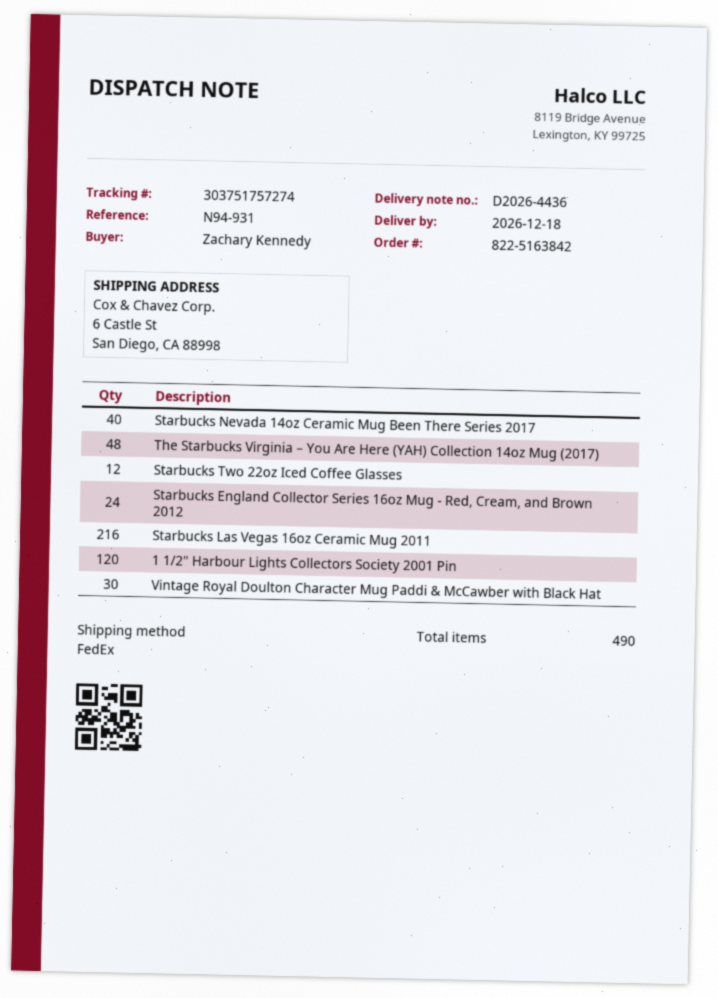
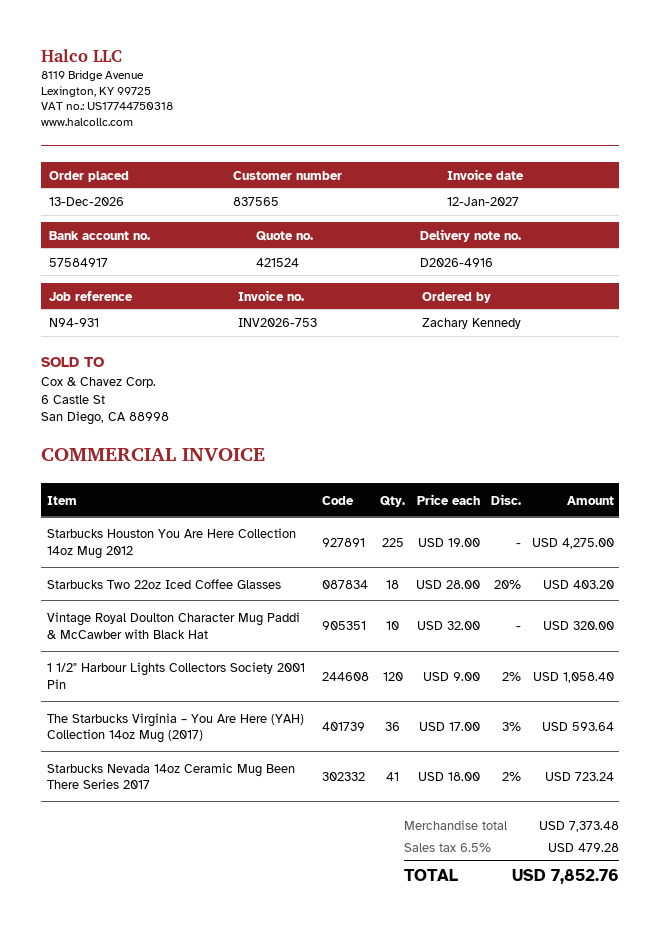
delivery note number: D2026-4436 -> D2026-4916
Starbucks Nevada 14oz Ceramic Mug Been There Series 2017: 40 -> 41
The Starbucks Virginia – You Are Here (YAH) Collection 14oz Mug (2017): 48 -> 36
Starbucks Two 22oz Iced Coffee Glasses: 12 -> 18
Starbucks England Collector Series 16oz Mug - Red, Cream, and Brown 2012: 24 -> none
Starbucks Las Vegas 16oz Ceramic Mug 2011: 216 -> none
Vintage Royal Doulton Character Mug Paddi & McCawber with Black Hat: 30 -> 10
Starbucks Houston You Are Here Collection 14oz Mug 2012: none -> 225

